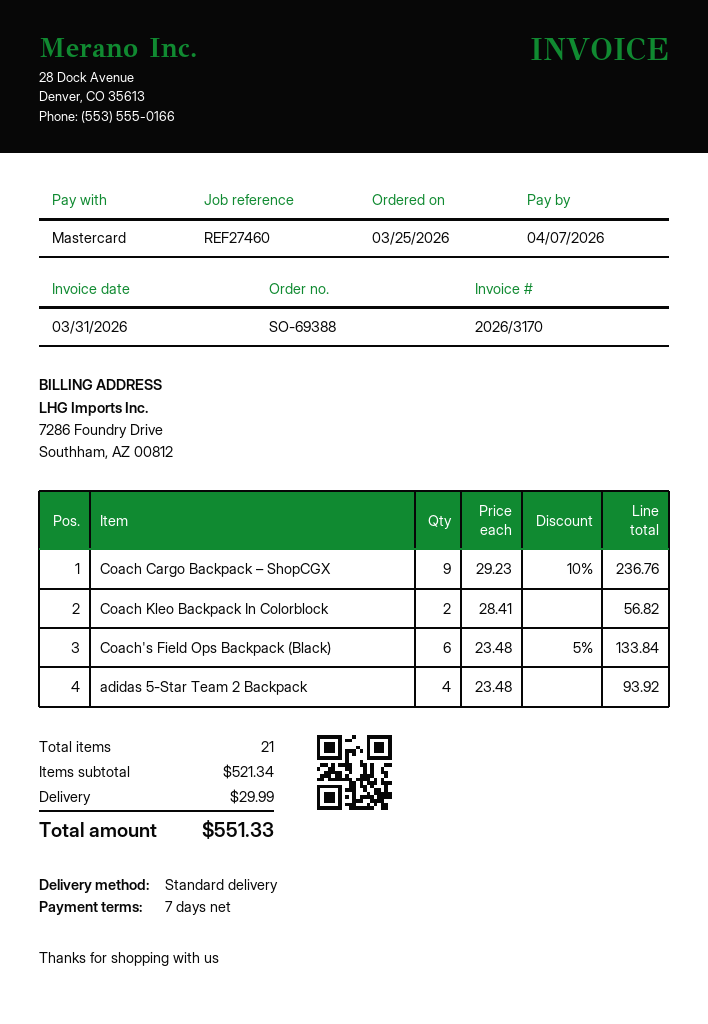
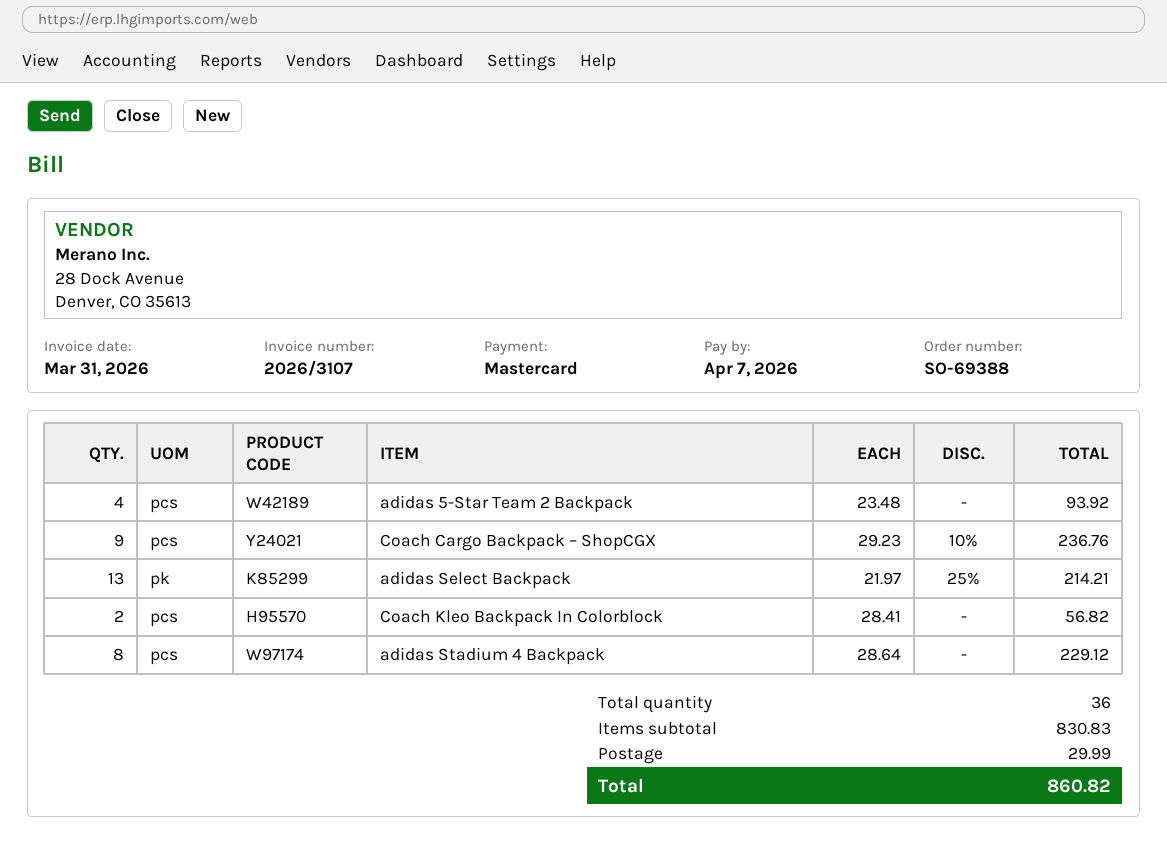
invoice number: 2026/3170 -> 2026/3107
Coach's Field Ops Backpack (Black): 6 x 23.48 - 5% = 133.84 -> none
adidas Select Backpack: none -> 13 x 21.97 - 25% = 214.21
adidas Stadium 4 Backpack: none -> 8 x 28.64 = 229.12
total quantity: 21 -> 36
subtotal: 521.34 -> 830.83
total: 551.33 -> 860.82

